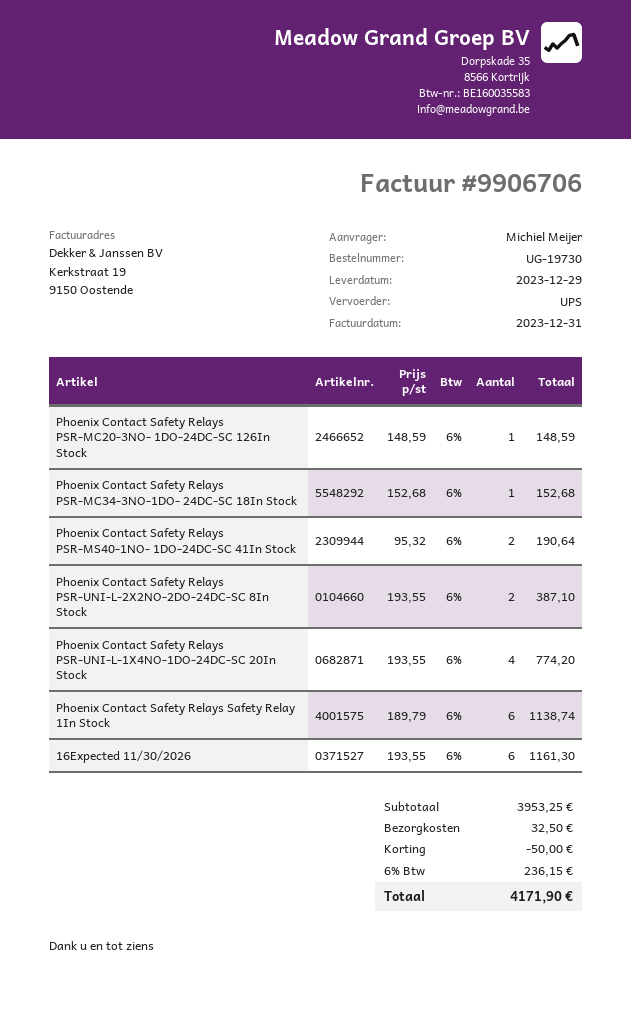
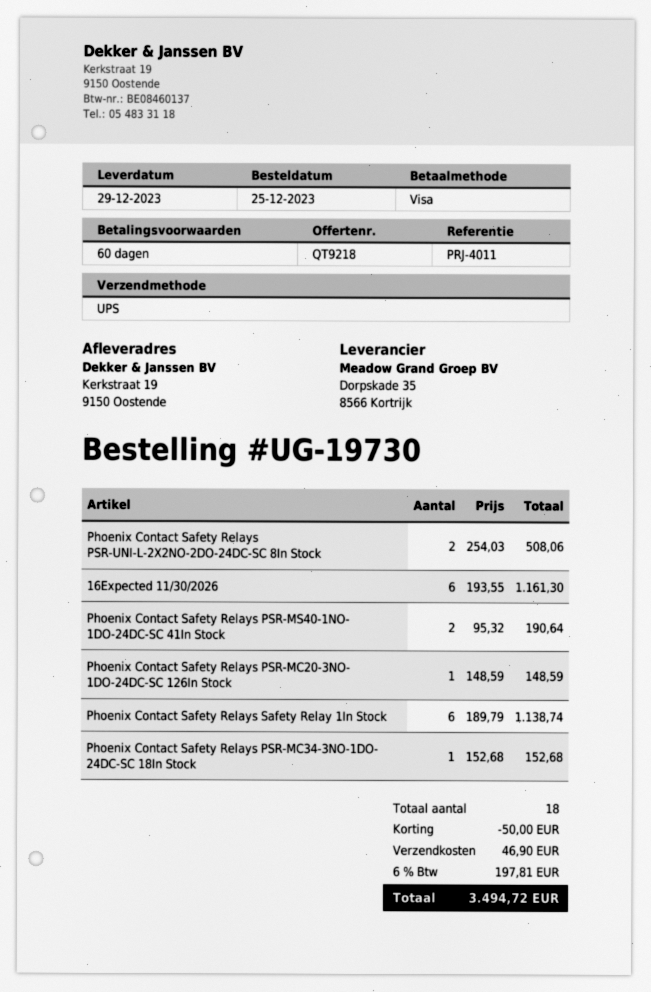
Phoenix Contact Safety Relays PSR-UNI-L-2X2NO-2DO-24DC-SC 8In Stock: 2 x 193.55 = 387.10 -> 2 x 254.03 = 508.06
Phoenix Contact Safety Relays PSR-UNI-L-1X4NO-1DO-24DC-SC 20In Stock: 4 x 193.55 = 774.20 -> none
shipping: 32.50 -> 46.90
tax: 6% = 236.15 -> 6% = 197.81
total: 4171.90 -> 3494.72

